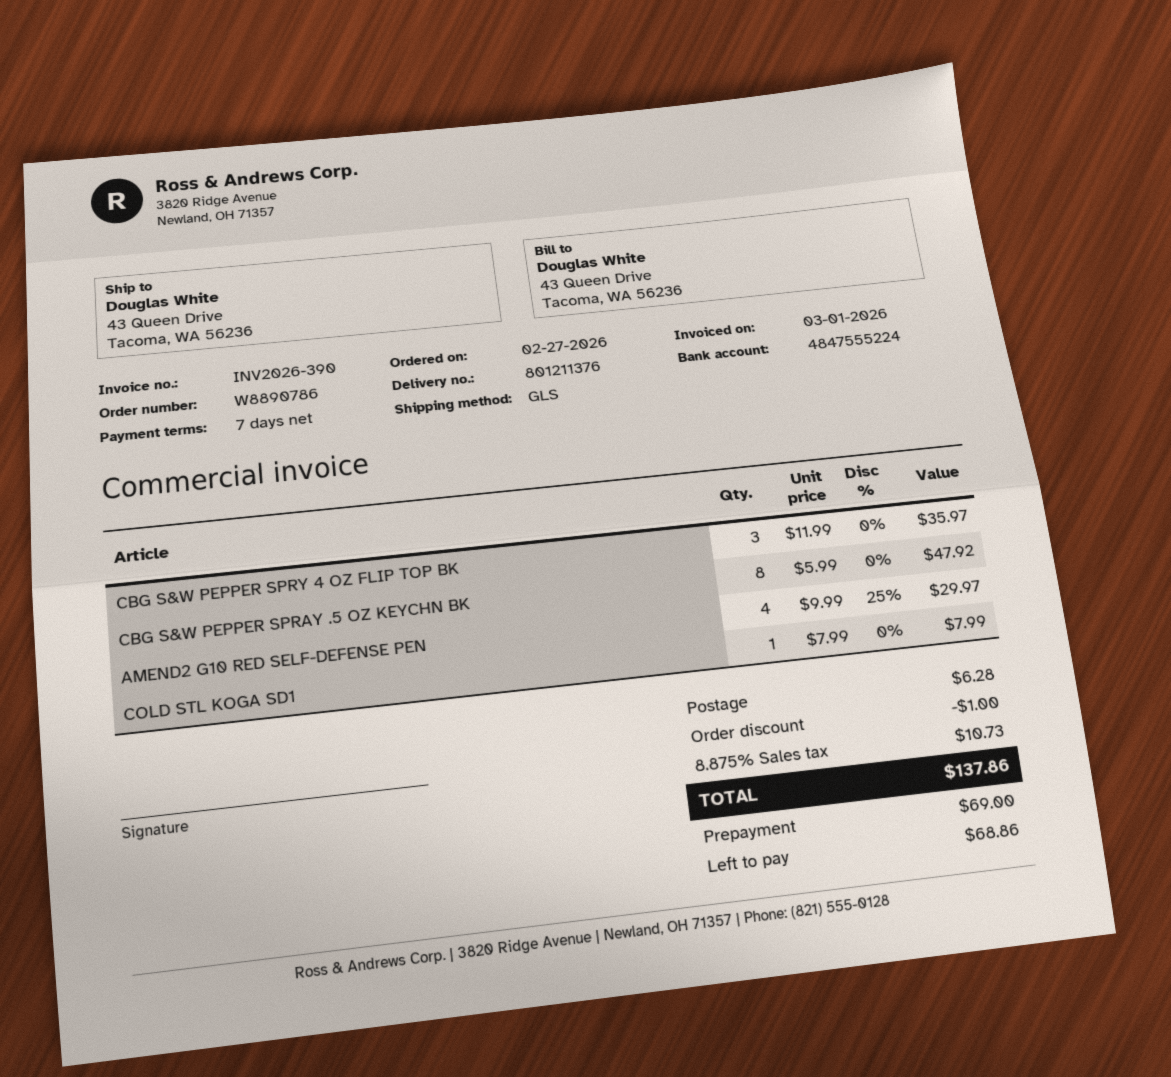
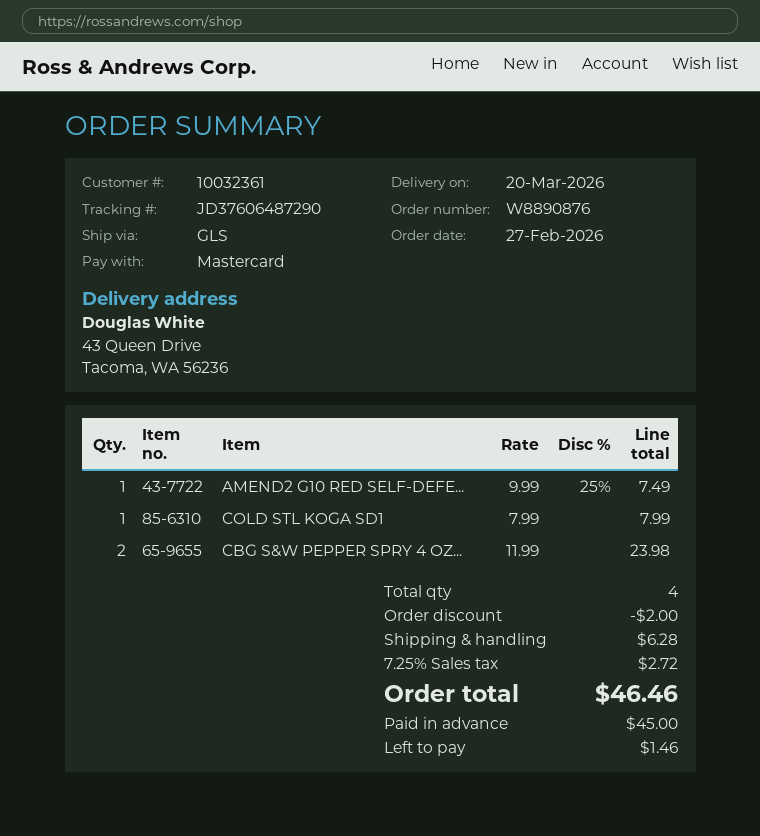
order number: W8890786 -> W8890876
CBG S&W PEPPER SPRY 4 OZ FLIP TOP BK: 3 x 11.99 = 35.97 -> 2 x 11.99 = 23.98
CBG S&W PEPPER SPRAY .5 OZ KEYCHN BK: 8 x 5.99 = 47.92 -> none
AMEND2 G10 RED SELF-DEFENSE PEN: 4 x 9.99 - 25% = 29.97 -> 1 x 9.99 - 25% = 7.49
discount: 1.00 -> 2.00
tax: 8.875% = 10.73 -> 7.25% = 2.72
total: 137.86 -> 46.46
deposit: 69.00 -> 45.00
balance: 68.86 -> 1.46

